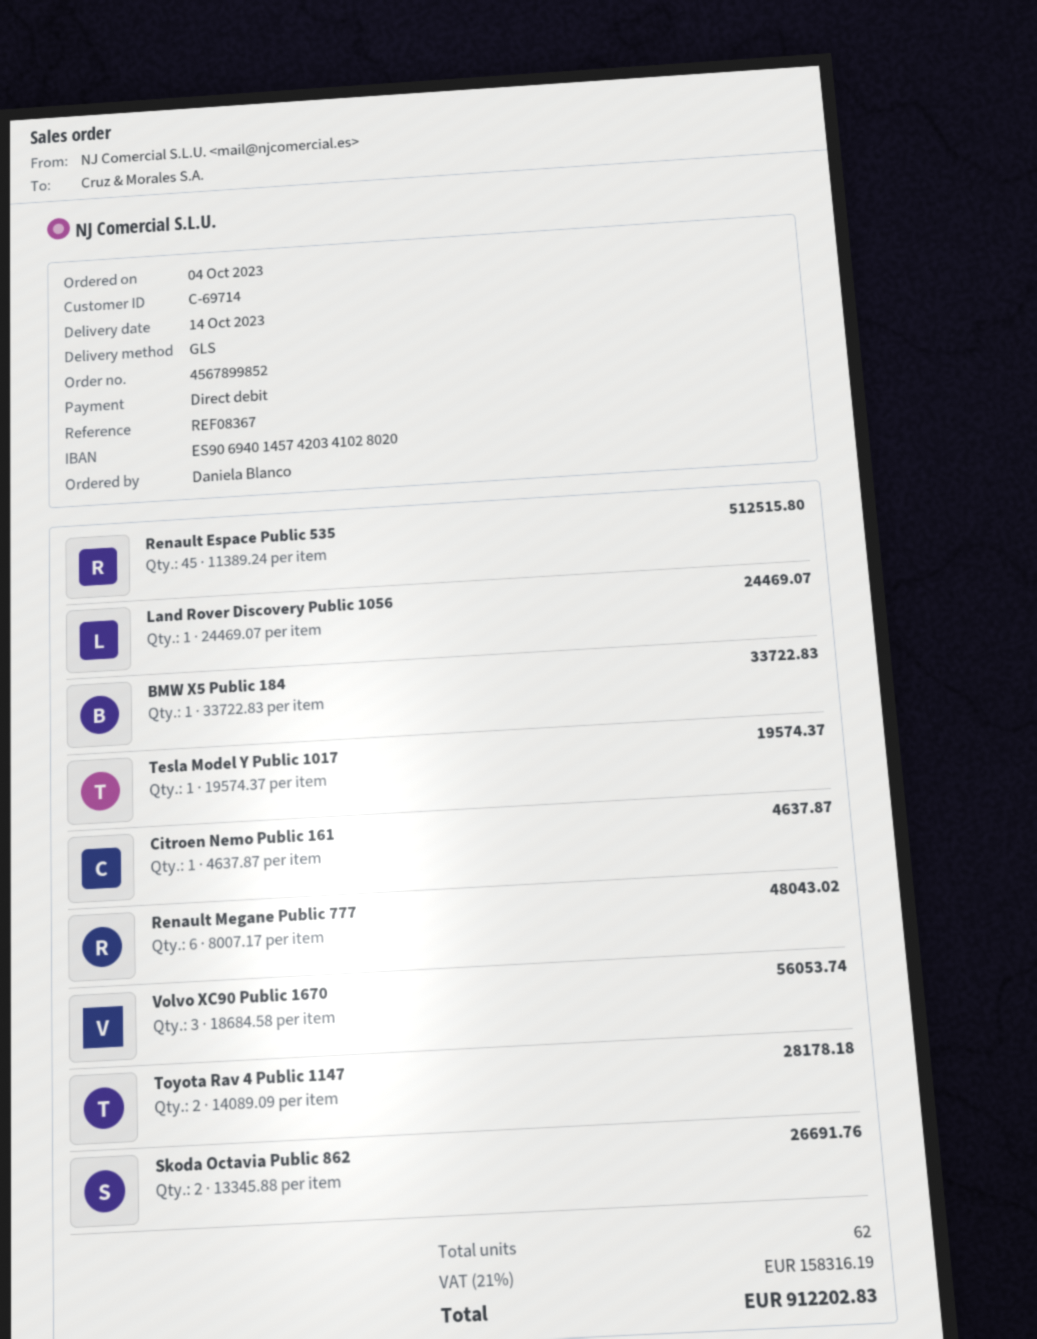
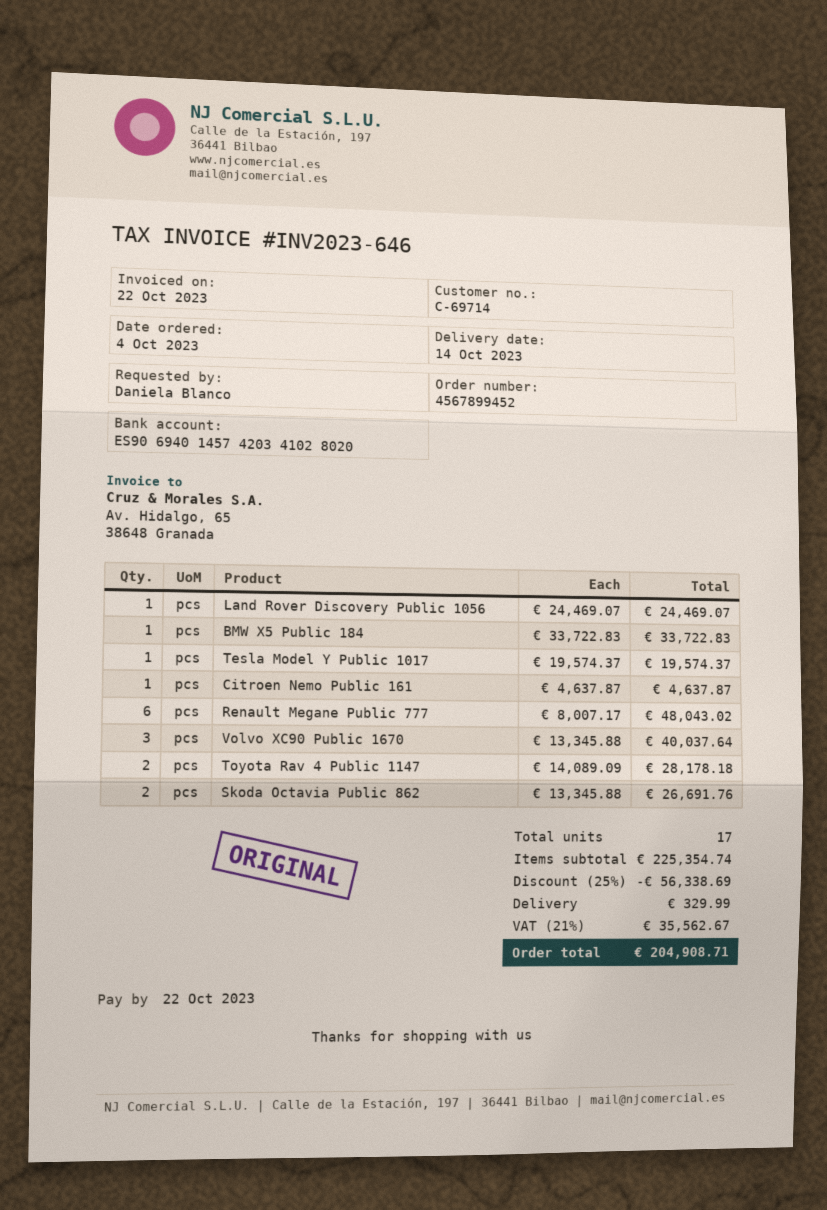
order number: 4567899852 -> 4567899452
Renault Espace Public 535: 45 x 11389.24 = 512515.80 -> none
Volvo XC90 Public 1670: 3 x 18684.58 = 56053.74 -> 3 x 13345.88 = 40037.64
total quantity: 62 -> 17
discount: none -> 25% = 56338.69
shipping: none -> 329.99
tax: 21% = 158316.19 -> 21% = 35562.67
total: 912202.83 -> 204908.71

